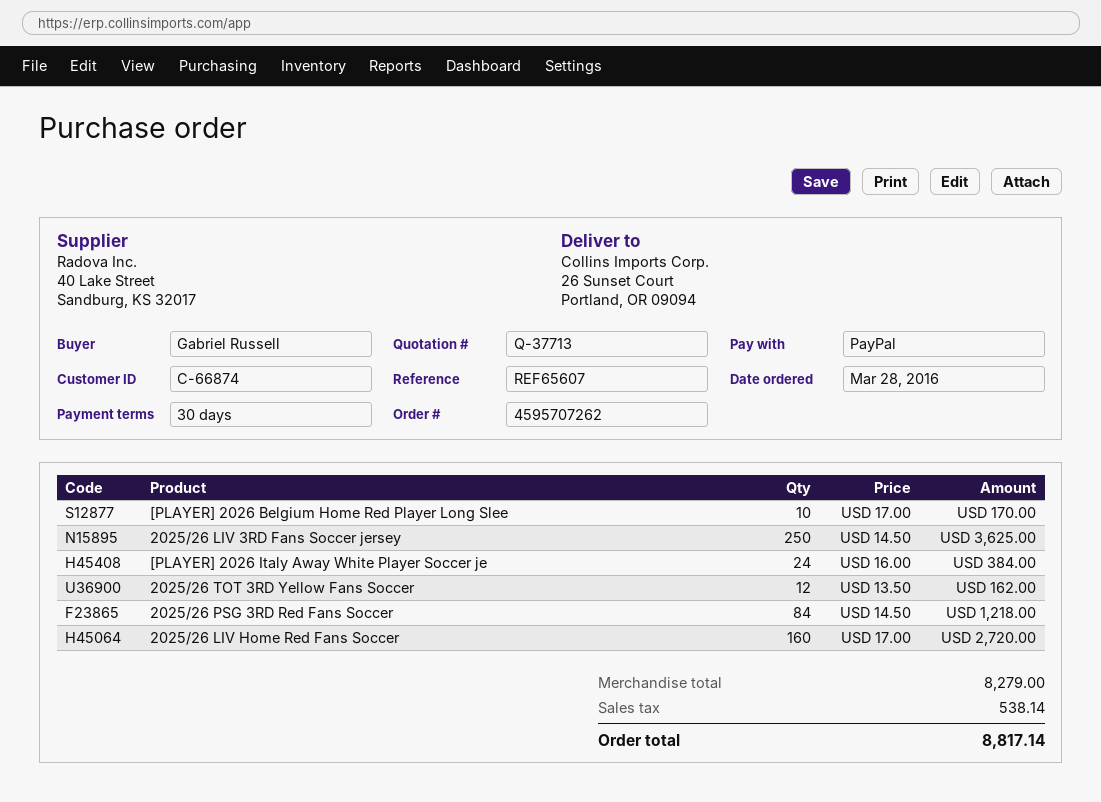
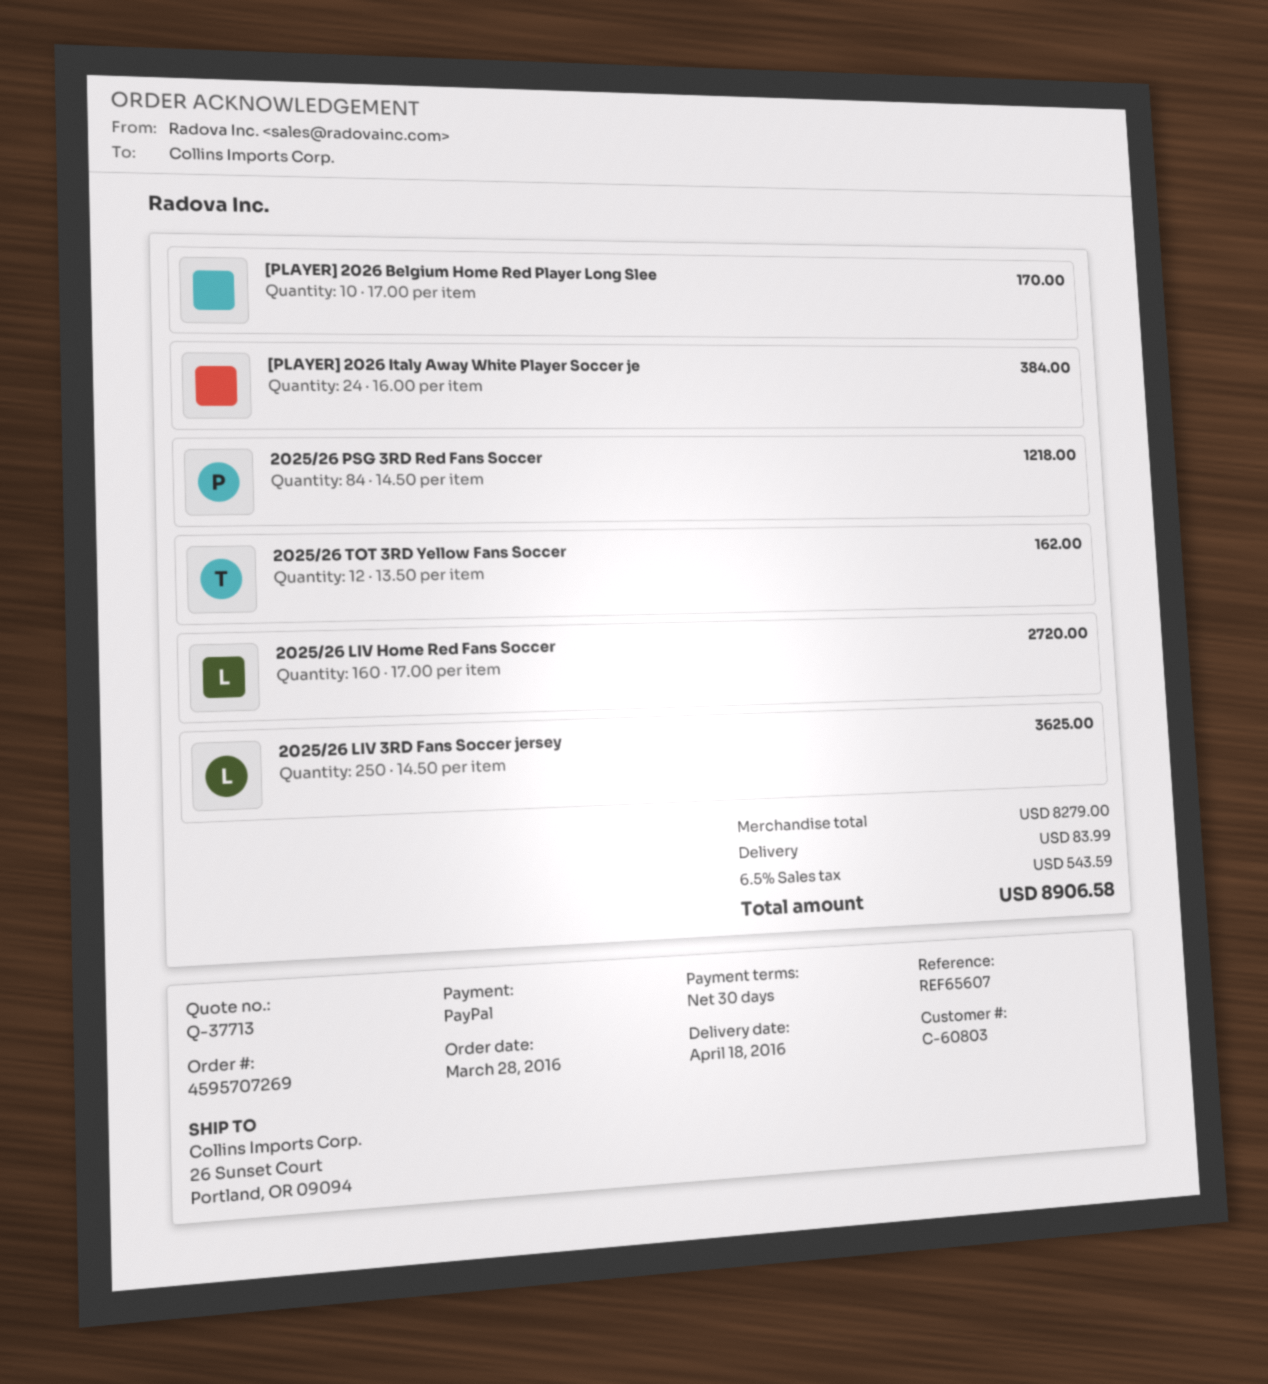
order number: 4595707262 -> 4595707269
customer number: C-66874 -> C-60803
shipping: none -> 83.99
tax: 538.14 -> 543.59
total: 8817.14 -> 8906.58

